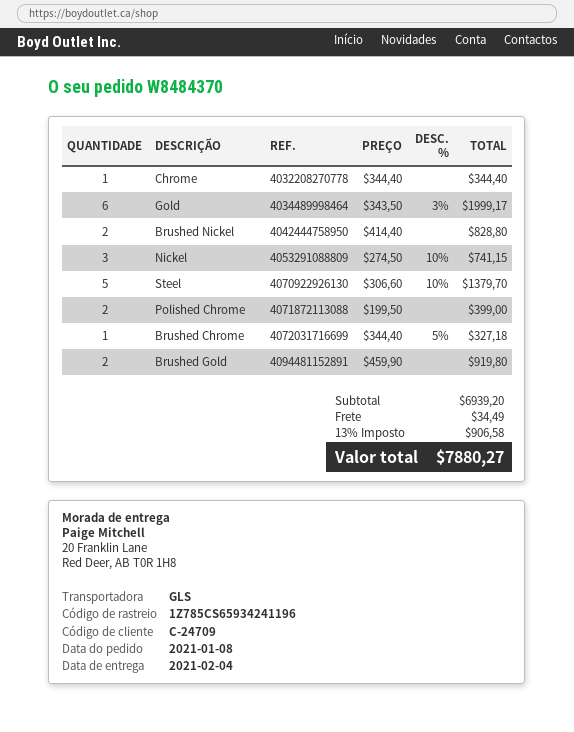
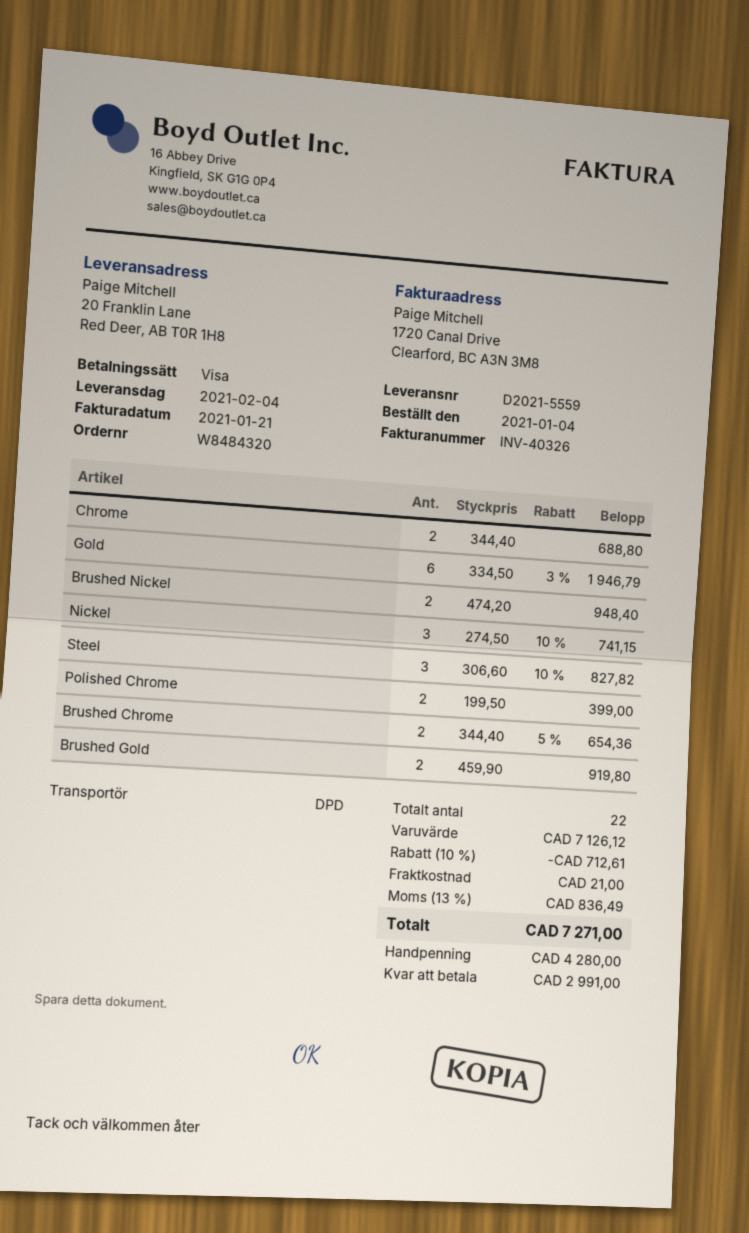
order number: W8484370 -> W8484320
order date: 2021-01-08 -> 2021-01-04
shipping method: GLS -> DPD
Chrome: 1 x 344.40 = 344.40 -> 2 x 344.40 = 688.80
Gold: 6 x 343.50 - 3% = 1999.17 -> 6 x 334.50 - 3% = 1946.79
Brushed Nickel: 2 x 414.40 = 828.80 -> 2 x 474.20 = 948.40
Steel: 5 x 306.60 - 10% = 1379.70 -> 3 x 306.60 - 10% = 827.82
Brushed Chrome: 1 x 344.40 - 5% = 327.18 -> 2 x 344.40 - 5% = 654.36
subtotal: 6939.20 -> 7126.12
discount: none -> 10% = 712.61
shipping: 34.49 -> 21.00
tax: 13% = 906.58 -> 13% = 836.49
total: 7880.27 -> 7271.00

